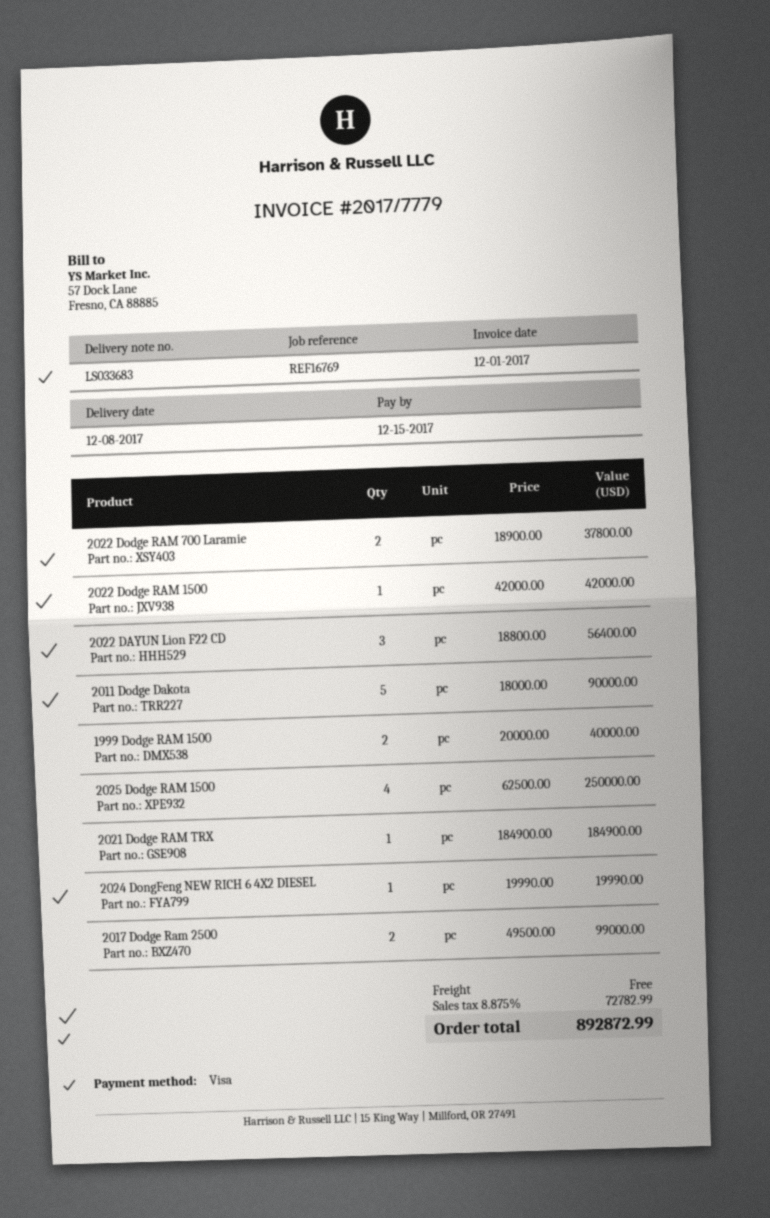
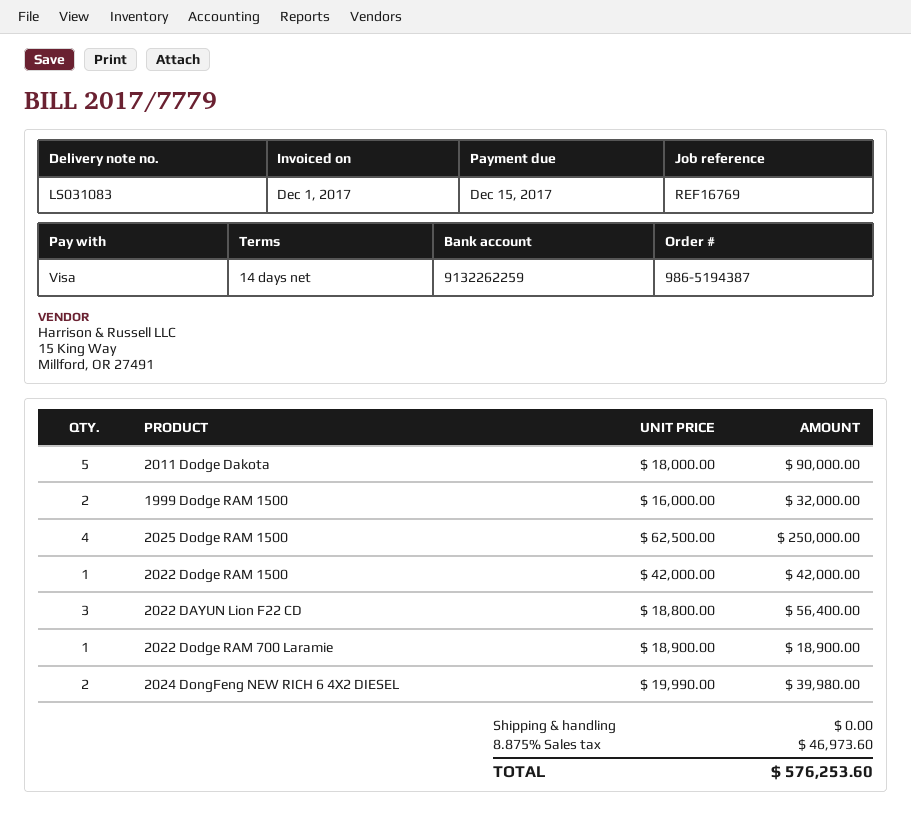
delivery note number: LS033683 -> LS031083
2022 Dodge RAM 700 Laramie: 2 x 18900.00 = 37800.00 -> 1 x 18900.00 = 18900.00
1999 Dodge RAM 1500: 2 x 20000.00 = 40000.00 -> 2 x 16000.00 = 32000.00
2021 Dodge RAM TRX: 1 x 184900.00 = 184900.00 -> none
2024 DongFeng NEW RICH 6 4X2 DIESEL: 1 x 19990.00 = 19990.00 -> 2 x 19990.00 = 39980.00
2017 Dodge Ram 2500: 2 x 49500.00 = 99000.00 -> none
tax: 8.875% = 72782.99 -> 8.875% = 46973.60
total: 892872.99 -> 576253.60

